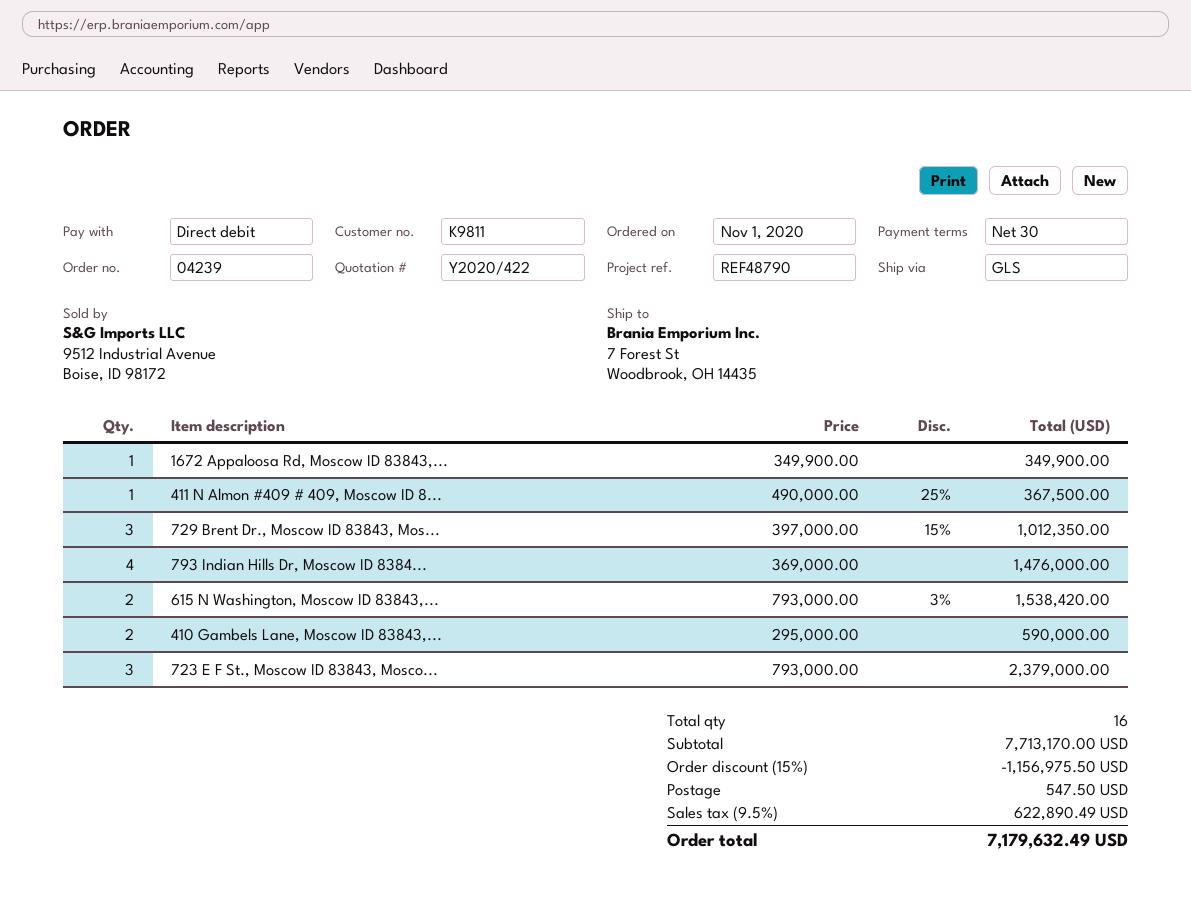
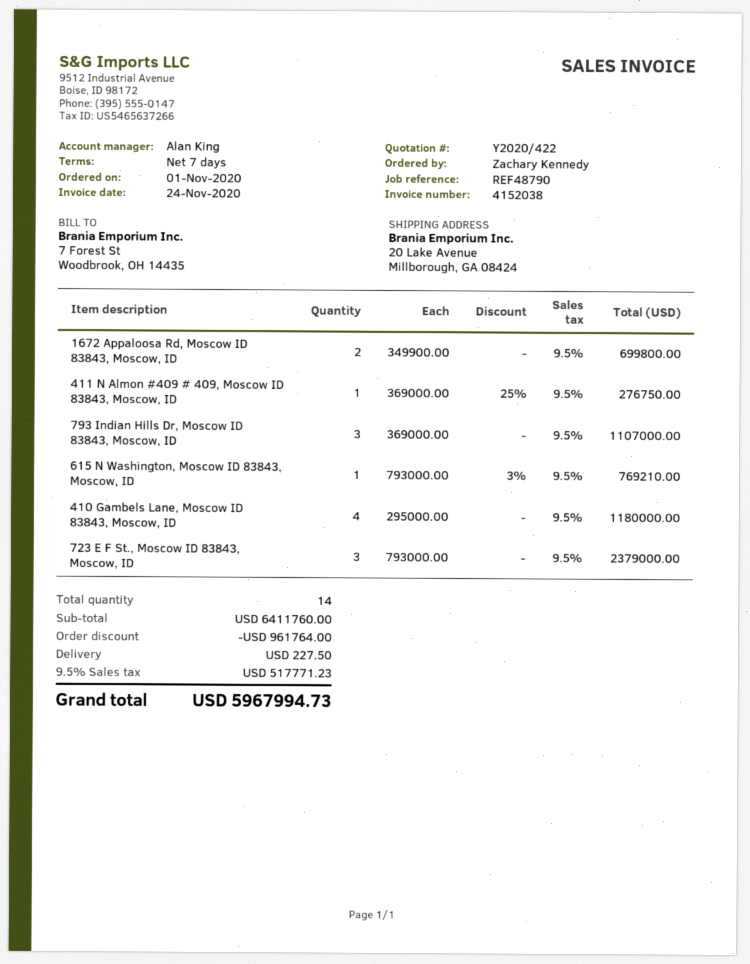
payment terms: 30 days -> 7 days
ship to: 7 Forest St, Woodbrook, OH 14435 -> 20 Lake Avenue, Millborough, GA 08424
1672 Appaloosa Rd, Moscow ID 83843,...: 1 x 349900.00 = 349900.00 -> 2 x 349900.00 = 699800.00
411 N Almon #409 # 409, Moscow ID 8...: 1 x 490000.00 - 25% = 367500.00 -> 1 x 369000.00 - 25% = 276750.00
729 Brent Dr., Moscow ID 83843, Mos...: 3 x 397000.00 - 15% = 1012350.00 -> none
793 Indian Hills Dr, Moscow ID 8384...: 4 x 369000.00 = 1476000.00 -> 3 x 369000.00 = 1107000.00
615 N Washington, Moscow ID 83843,...: 2 x 793000.00 - 3% = 1538420.00 -> 1 x 793000.00 - 3% = 769210.00
410 Gambels Lane, Moscow ID 83843,...: 2 x 295000.00 = 590000.00 -> 4 x 295000.00 = 1180000.00
total quantity: 16 -> 14
subtotal: 7713170.00 -> 6411760.00
discount: 1156975.50 -> 961764.00
shipping: 547.50 -> 227.50
tax: 9.5% = 622890.49 -> 9.5% = 517771.23
total: 7179632.49 -> 5967994.73

